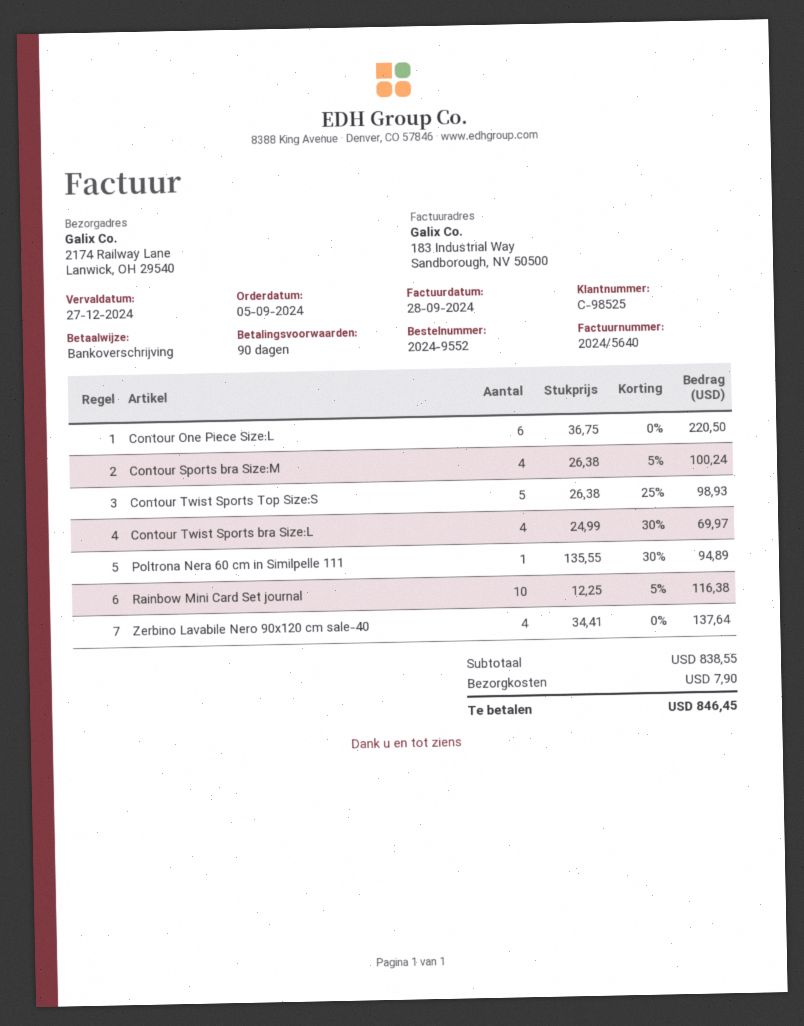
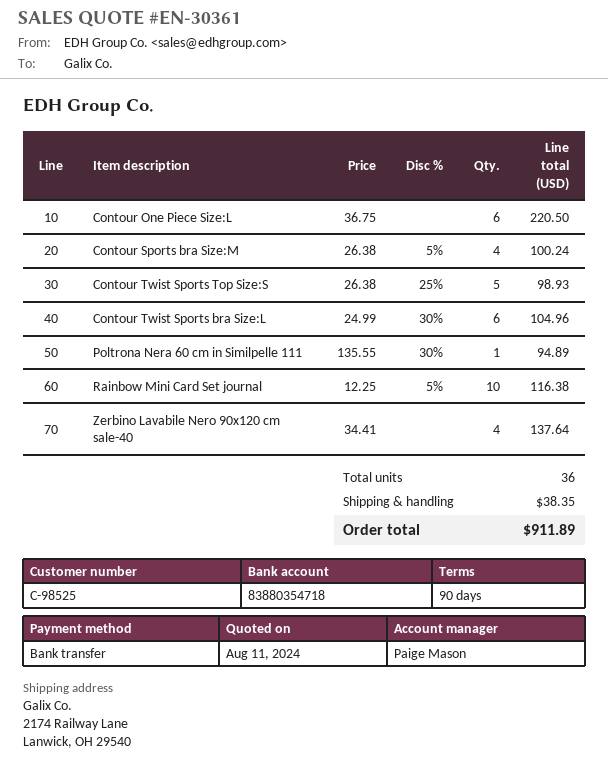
Contour Twist Sports bra Size:L: 4 x 24.99 - 30% = 69.97 -> 6 x 24.99 - 30% = 104.96
shipping: 7.90 -> 38.35
total: 846.45 -> 911.89

